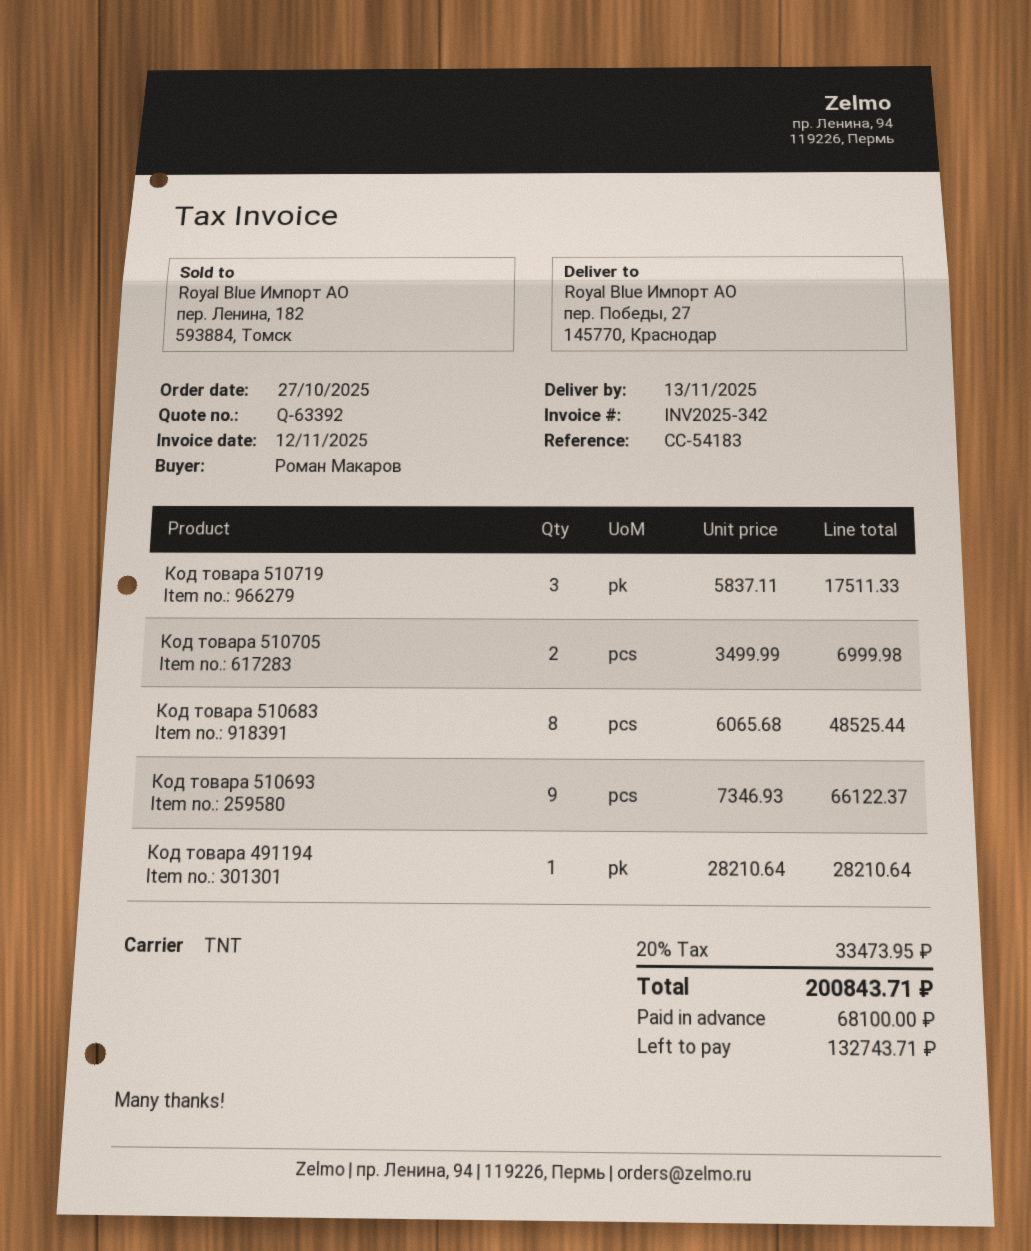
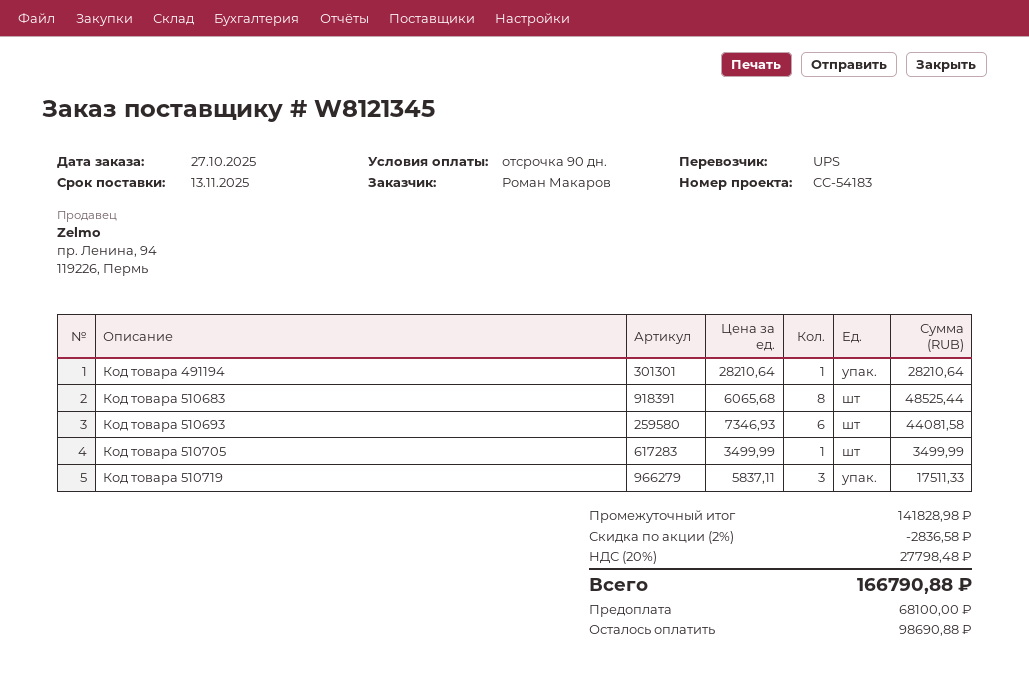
shipping method: TNT -> UPS
Код товара 510705: 2 x 3499.99 = 6999.98 -> 1 x 3499.99 = 3499.99
Код товара 510693: 9 x 7346.93 = 66122.37 -> 6 x 7346.93 = 44081.58
discount: none -> 2% = 2836.58
tax: 20% = 33473.95 -> 20% = 27798.48
total: 200843.71 -> 166790.88
balance: 132743.71 -> 98690.88

